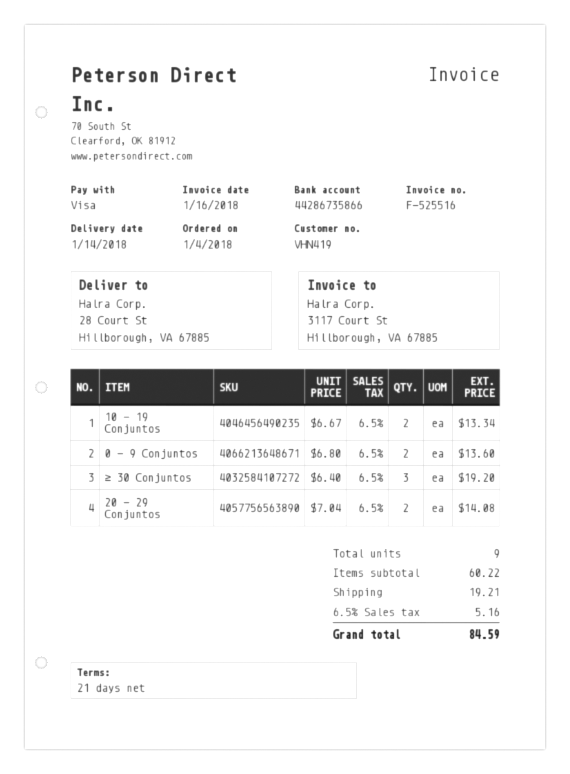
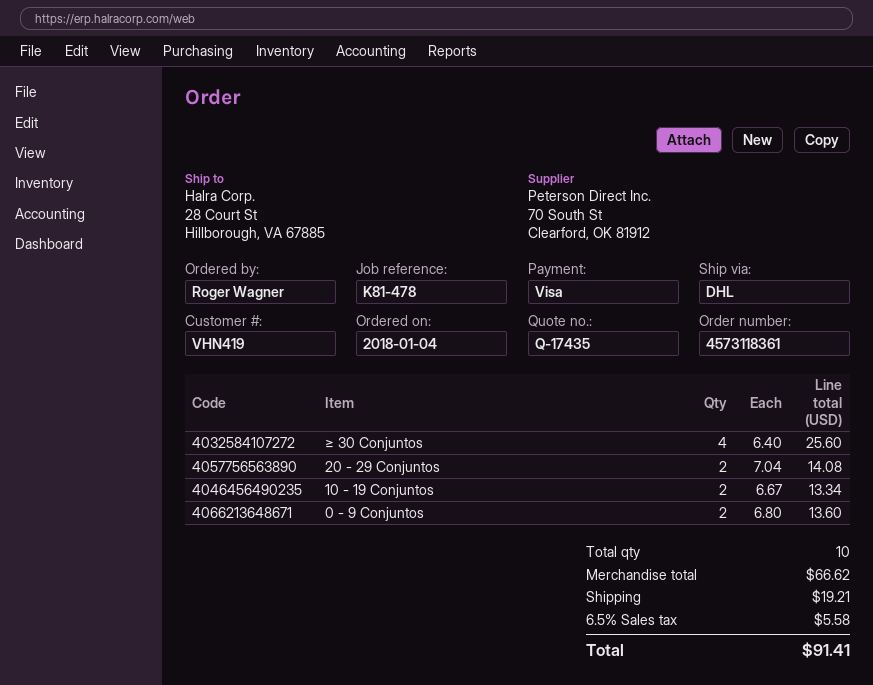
≥ 30 Conjuntos: 3 x 6.40 = 19.20 -> 4 x 6.40 = 25.60
total quantity: 9 -> 10
subtotal: 60.22 -> 66.62
tax: 6.5% = 5.16 -> 6.5% = 5.58
total: 84.59 -> 91.41

